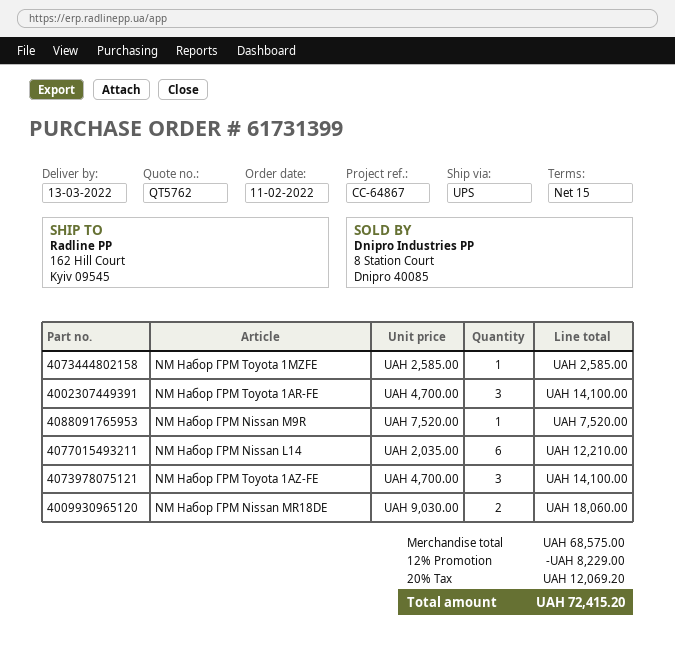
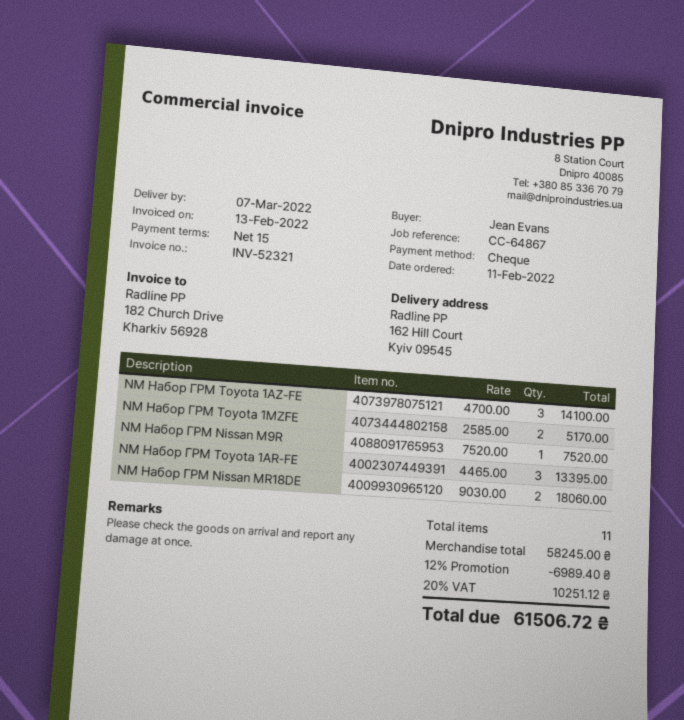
delivery date: 2022-03-13 -> 2022-03-07
NM Набор ГРМ Toyota 1MZFE: 1 x 2585.00 = 2585.00 -> 2 x 2585.00 = 5170.00
NM Набор ГРМ Toyota 1AR-FE: 3 x 4700.00 = 14100.00 -> 3 x 4465.00 = 13395.00
NM Набор ГРМ Nissan L14: 6 x 2035.00 = 12210.00 -> none
subtotal: 68575.00 -> 58245.00
discount: 12% = 8229.00 -> 12% = 6989.40
tax: 20% = 12069.20 -> 20% = 10251.12
total: 72415.20 -> 61506.72

